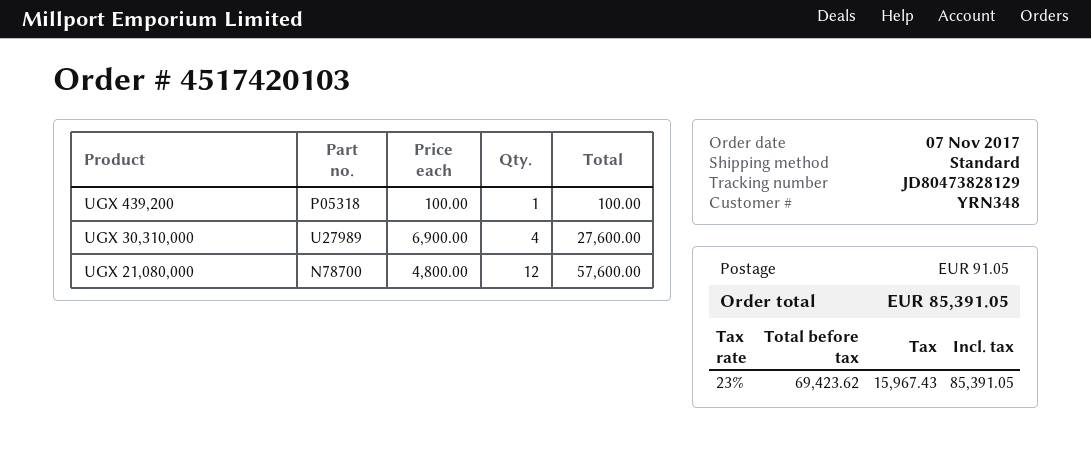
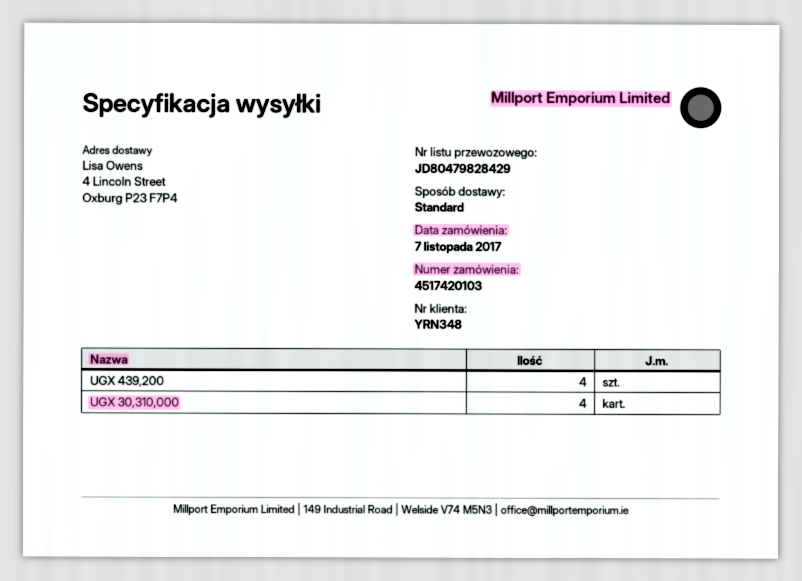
tracking number: JD80473828129 -> JD80479828429
UGX 439,200: 1 -> 4
UGX 21,080,000: 12 -> none

